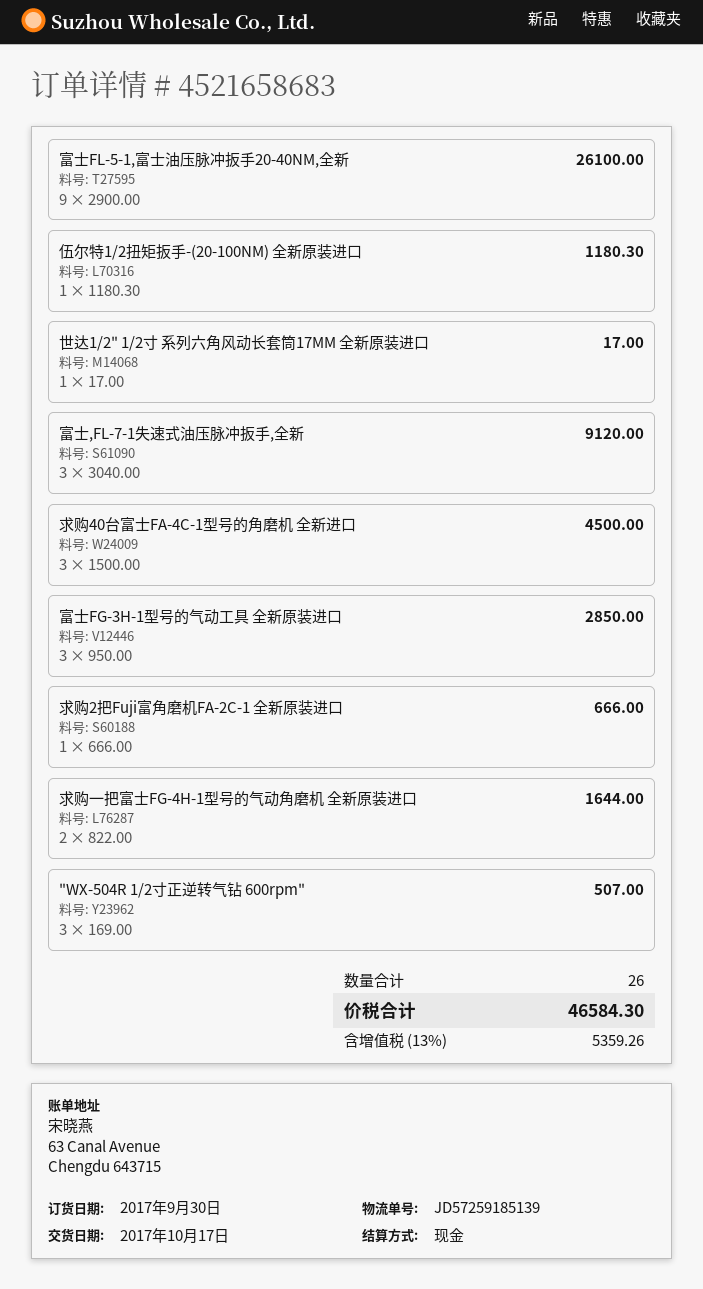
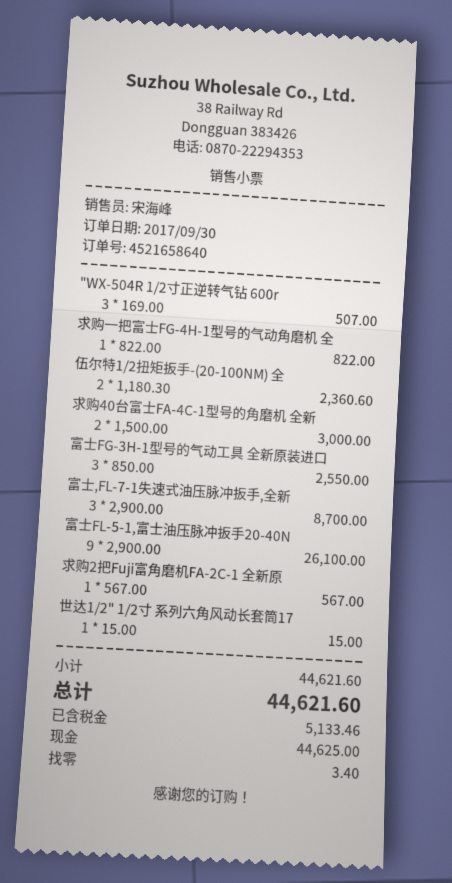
order number: 4521658683 -> 4521658640
伍尔特1/2扭矩扳手-(20-100NM) 全新原装进口: 1 x 1180.30 = 1180.30 -> 2 x 1180.30 = 2360.60
世达1/2" 1/2寸 系列六角风动长套筒17MM 全新原装进口: 1 x 17.00 = 17.00 -> 1 x 15.00 = 15.00
富士,FL-7-1失速式油压脉冲扳手,全新: 3 x 3040.00 = 9120.00 -> 3 x 2900.00 = 8700.00
求购40台富士FA-4C-1型号的角磨机 全新进口: 3 x 1500.00 = 4500.00 -> 2 x 1500.00 = 3000.00
富士FG-3H-1型号的气动工具 全新原装进口: 3 x 950.00 = 2850.00 -> 3 x 850.00 = 2550.00
求购2把Fuji富角磨机FA-2C-1 全新原装进口: 1 x 666.00 = 666.00 -> 1 x 567.00 = 567.00
求购一把富士FG-4H-1型号的气动角磨机 全新原装进口: 2 x 822.00 = 1644.00 -> 1 x 822.00 = 822.00
tax: 5359.26 -> 5133.46
total: 46584.30 -> 44621.60

